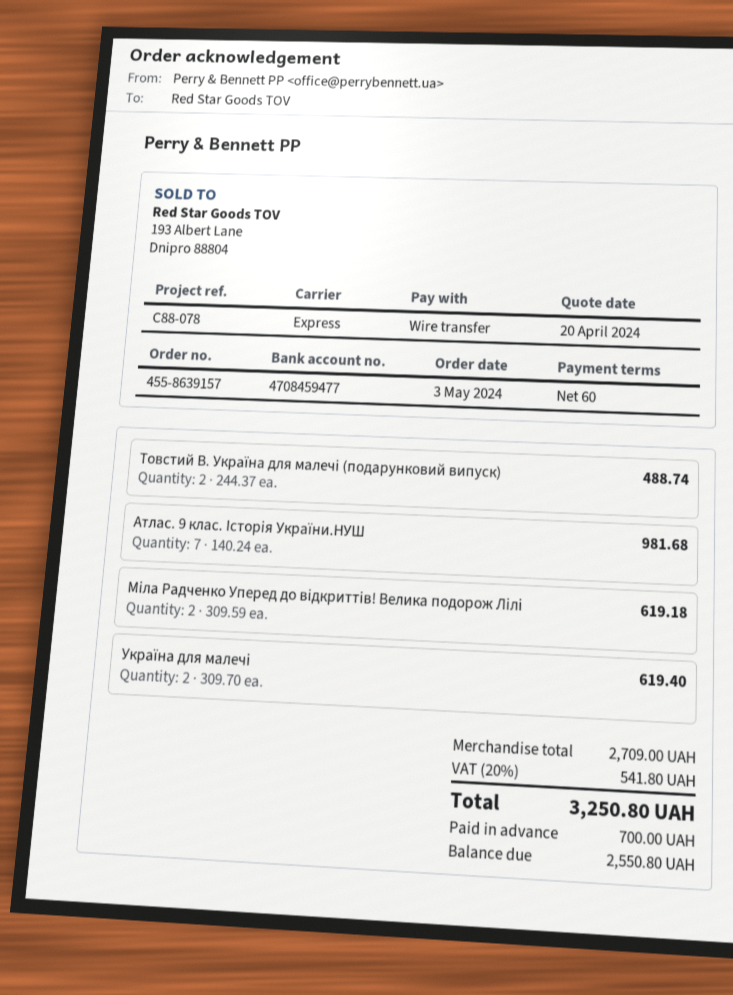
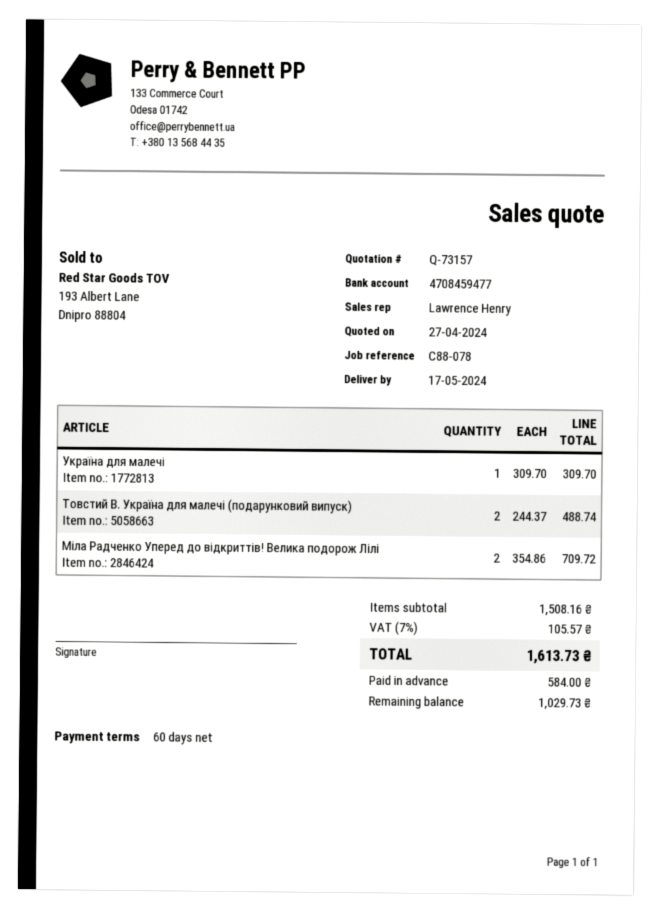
quote date: 2024-04-20 -> 2024-04-27
Атлас. 9 клас. Історія України.НУШ: 7 x 140.24 = 981.68 -> none
Міла Радченко Уперед до відкриттів! Велика подорож Лілі: 2 x 309.59 = 619.18 -> 2 x 354.86 = 709.72
Україна для малечі: 2 x 309.70 = 619.40 -> 1 x 309.70 = 309.70
subtotal: 2709.00 -> 1508.16
tax: 20% = 541.80 -> 7% = 105.57
total: 3250.80 -> 1613.73
deposit: 700.00 -> 584.00
balance: 2550.80 -> 1029.73

